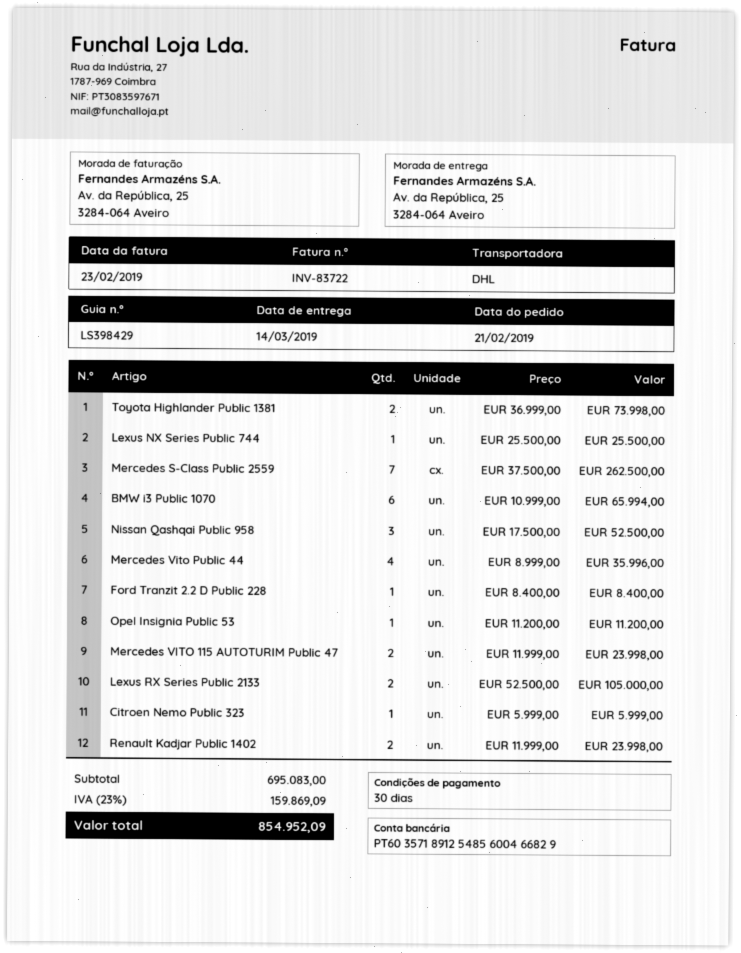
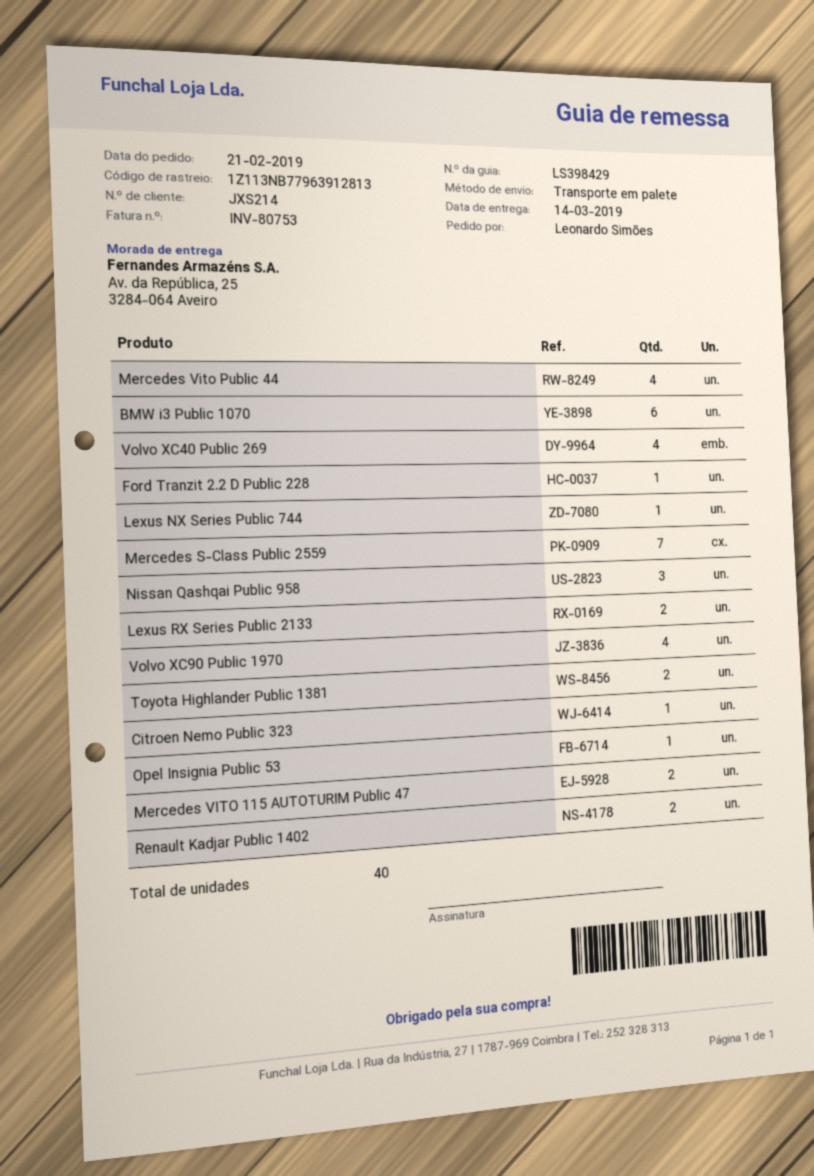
invoice number: INV-83722 -> INV-80753
shipping method: DHL -> pallet freight
Volvo XC40 Public 269: none -> 4
Volvo XC90 Public 1970: none -> 4

